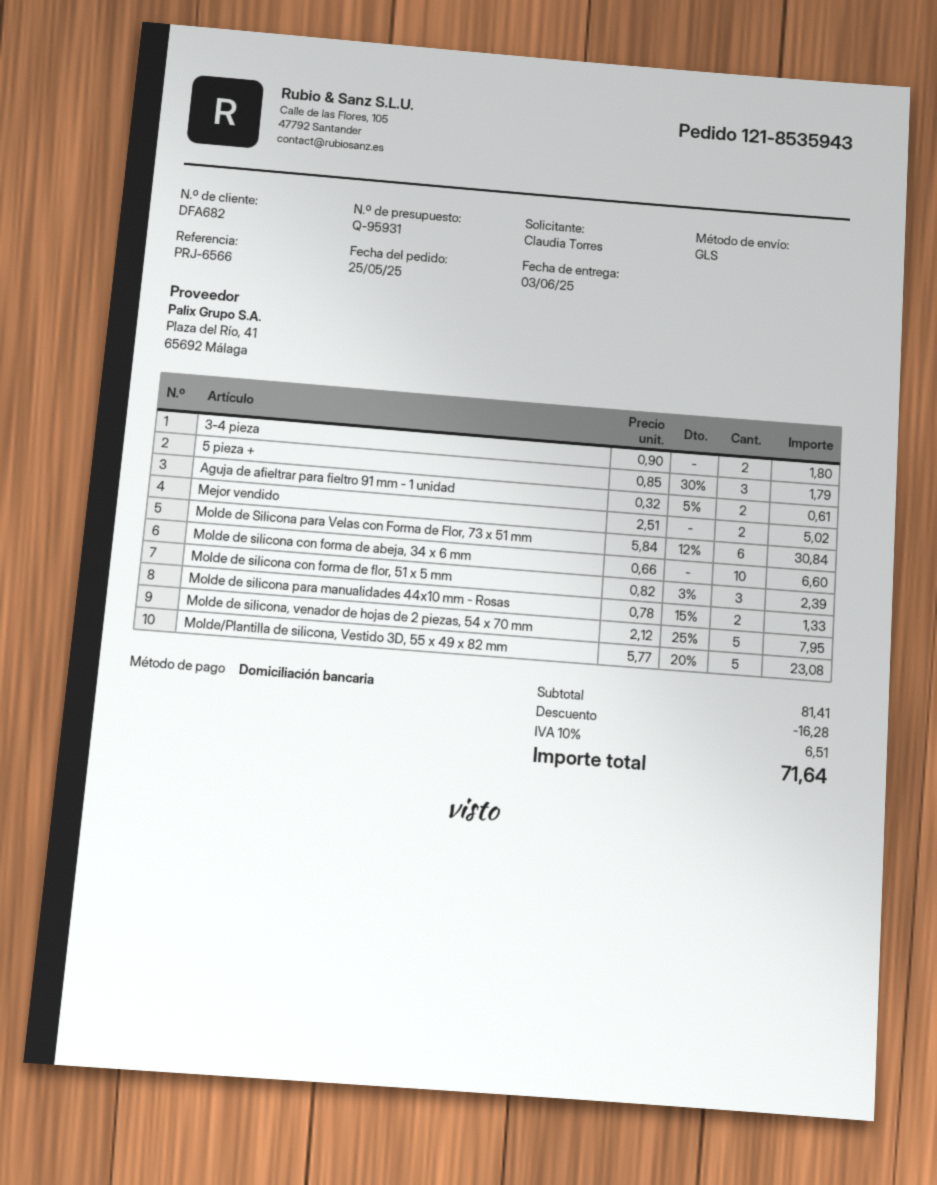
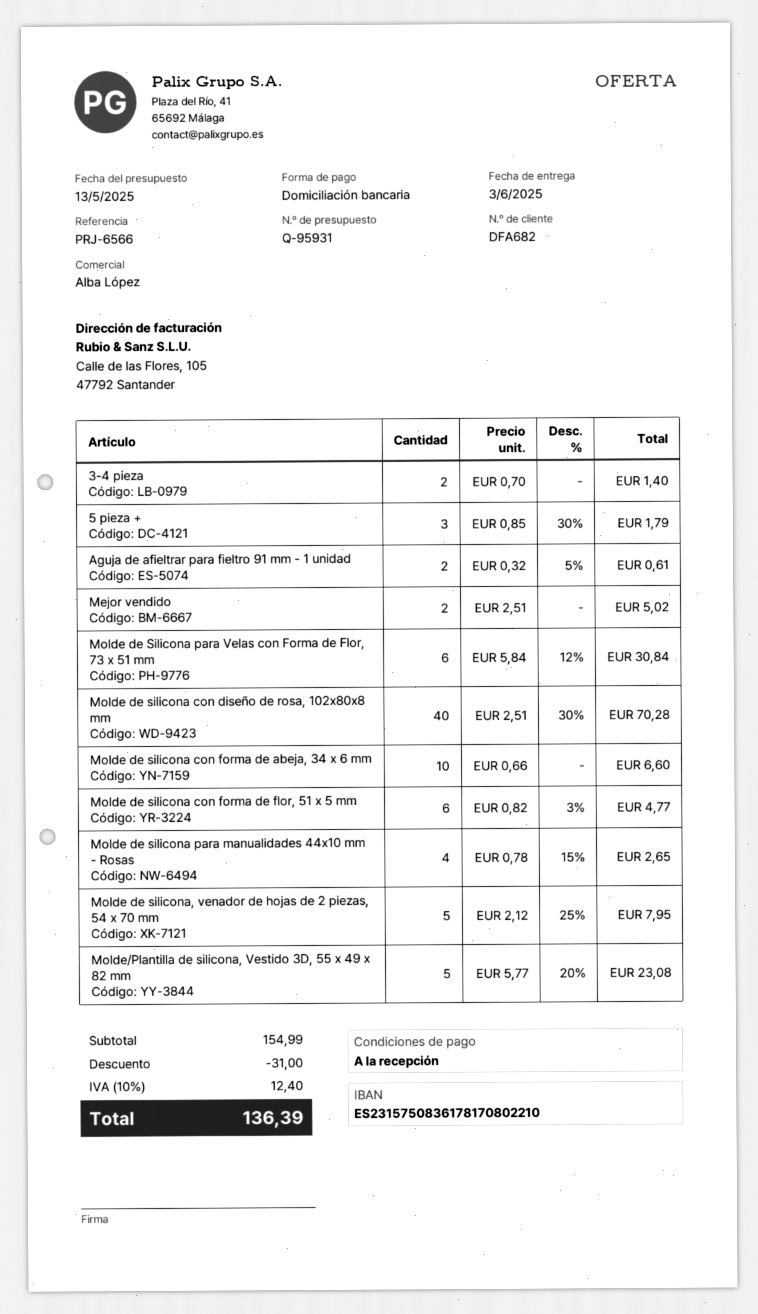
3-4 pieza: 2 x 0.90 = 1.80 -> 2 x 0.70 = 1.40
Molde de silicona con forma de flor, 51 x 5 mm: 3 x 0.82 - 3% = 2.39 -> 6 x 0.82 - 3% = 4.77
Molde de silicona para manualidades 44x10 mm - Rosas: 2 x 0.78 - 15% = 1.33 -> 4 x 0.78 - 15% = 2.65
Molde de silicona con diseño de rosa, 102x80x8 mm: none -> 40 x 2.51 - 30% = 70.28
subtotal: 81.41 -> 154.99
discount: 16.28 -> 31.00
tax: 10% = 6.51 -> 10% = 12.40
total: 71.64 -> 136.39

